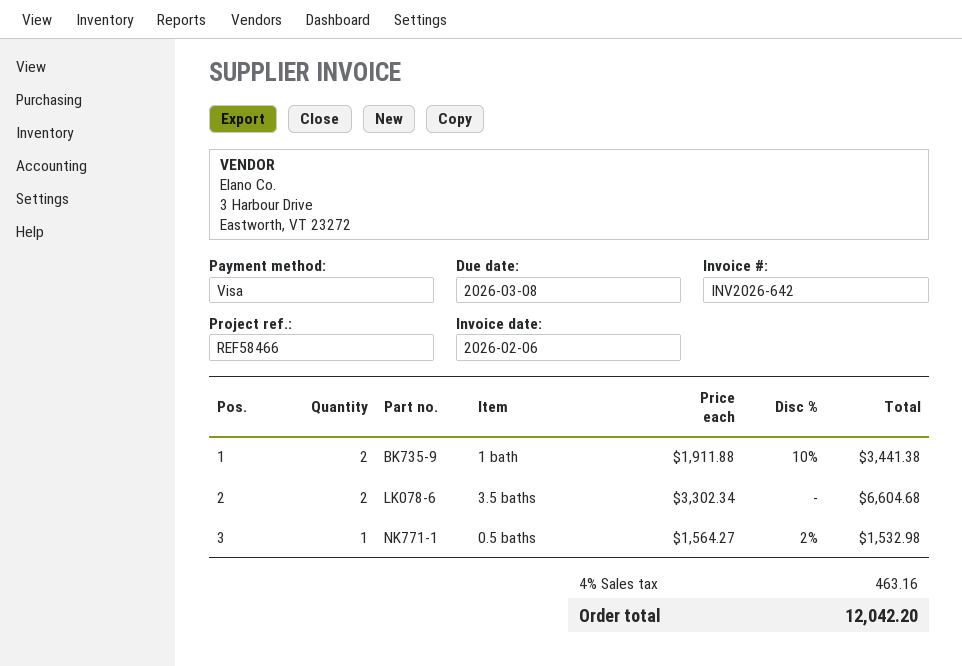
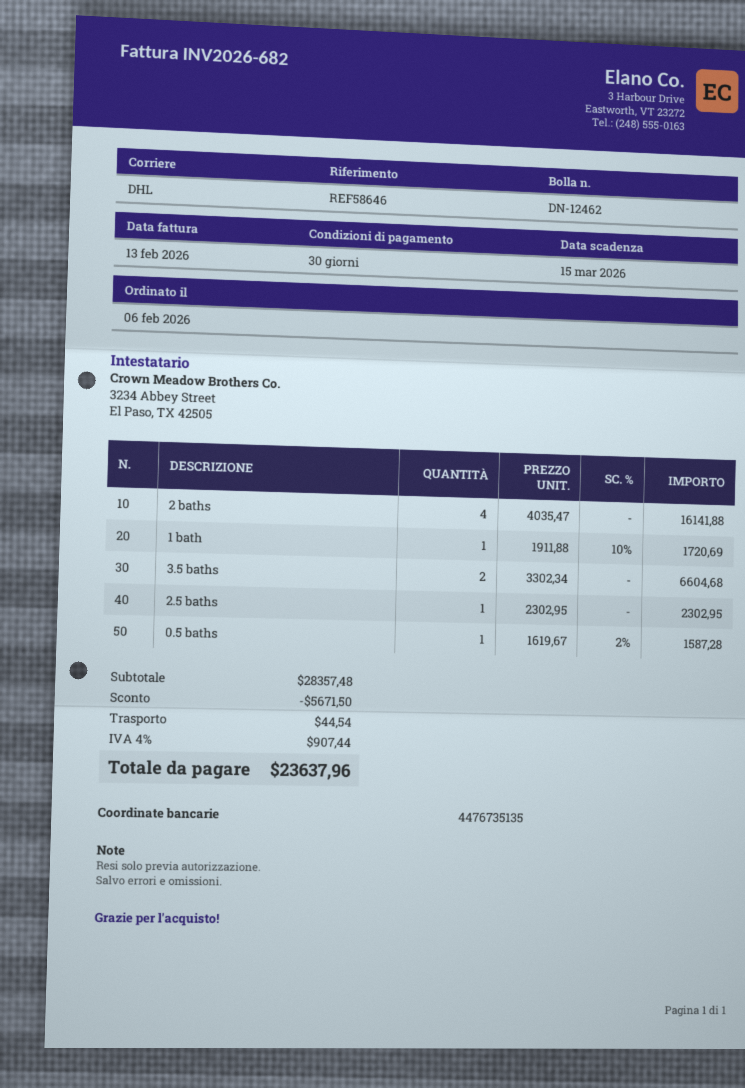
invoice number: INV2026-642 -> INV2026-682
invoice date: 2026-02-06 -> 2026-02-13
due date: 2026-03-08 -> 2026-03-15
reference: REF58466 -> REF58646
1 bath: 2 x 1911.88 - 10% = 3441.38 -> 1 x 1911.88 - 10% = 1720.69
0.5 baths: 1 x 1564.27 - 2% = 1532.98 -> 1 x 1619.67 - 2% = 1587.28
2 baths: none -> 4 x 4035.47 = 16141.88
2.5 baths: none -> 1 x 2302.95 = 2302.95
discount: none -> 5671.50
shipping: none -> 44.54
tax: 4% = 463.16 -> 4% = 907.44
total: 12042.20 -> 23637.96

